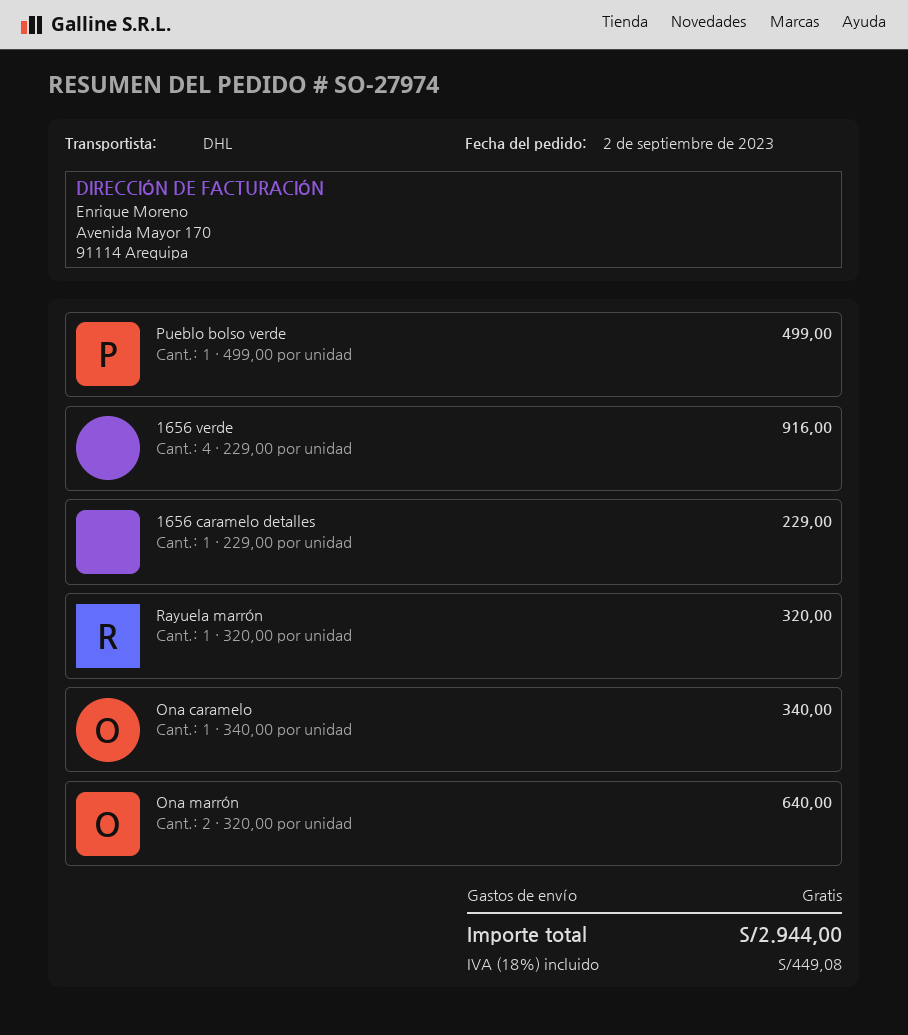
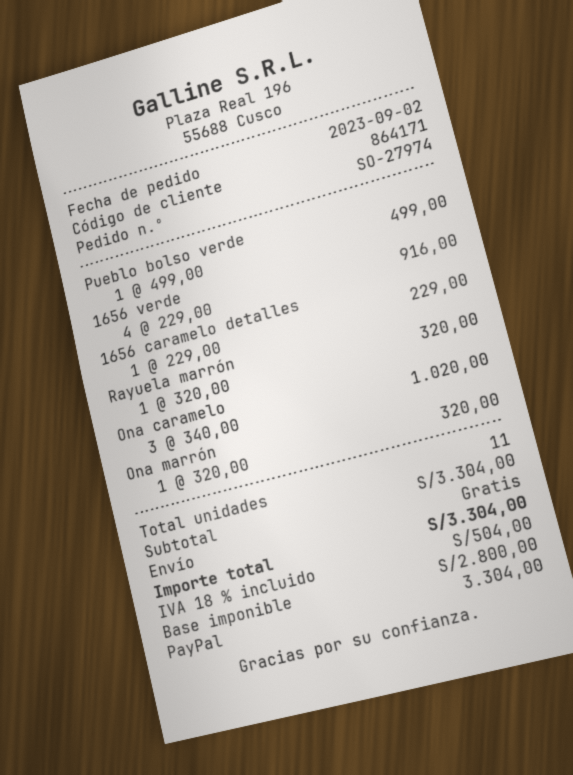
Ona caramelo: 1 x 340.00 = 340.00 -> 3 x 340.00 = 1020.00
Ona marrón: 2 x 320.00 = 640.00 -> 1 x 320.00 = 320.00
tax: 18% = 449.08 -> 18% = 504.00
total: 2944.00 -> 3304.00

